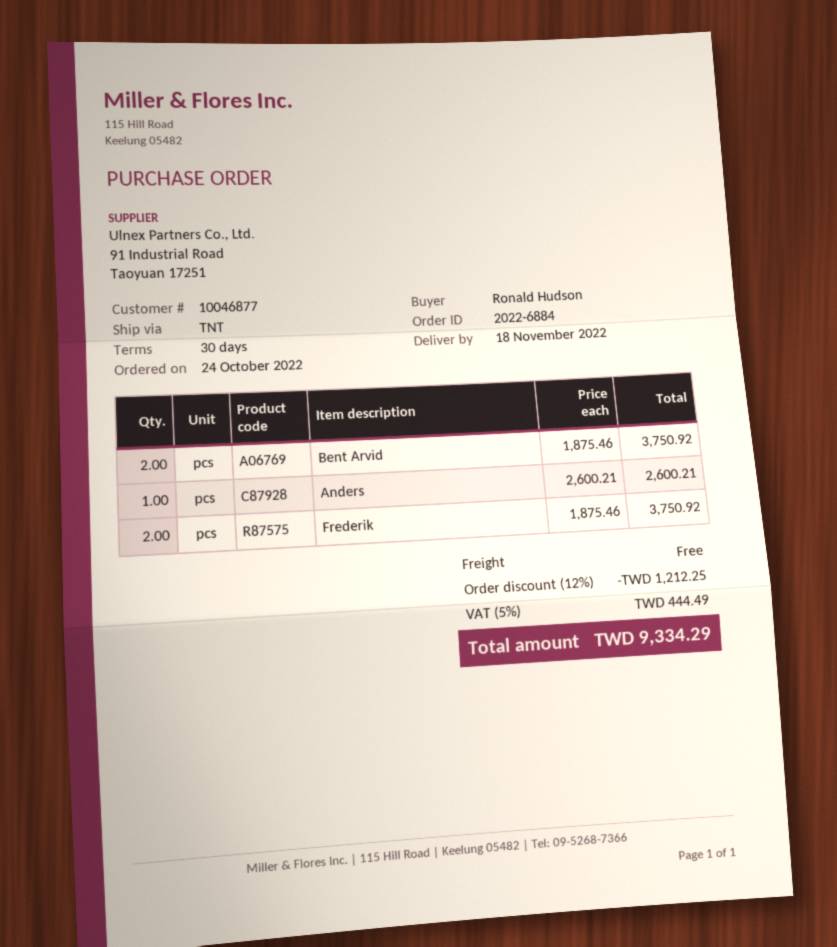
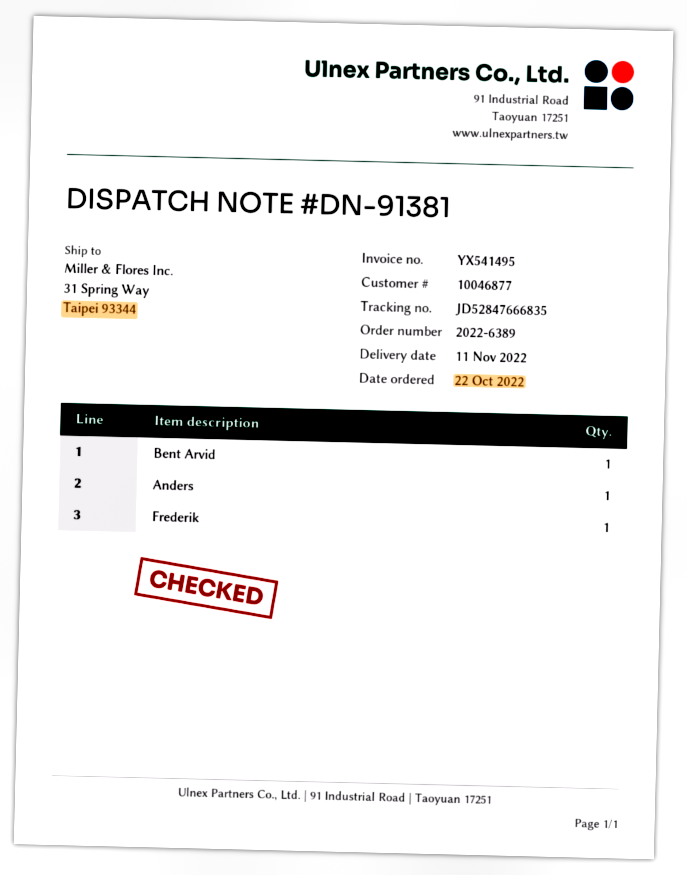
order number: 2022-6884 -> 2022-6389
order date: 2022-10-24 -> 2022-10-22
delivery date: 2022-11-18 -> 2022-11-11
Bent Arvid: 2 -> 1
Frederik: 2 -> 1

